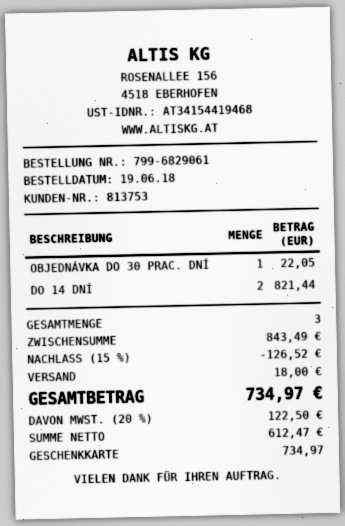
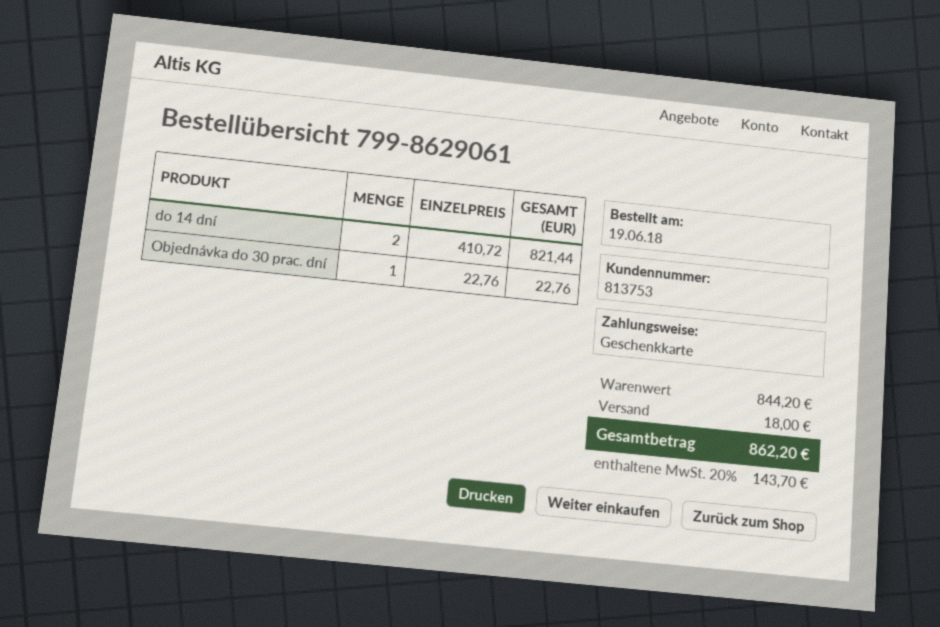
order number: 799-6829061 -> 799-8629061
OBJEDNÁVKA DO 30 PRAC. DNÍ: 1 for 22.05 -> 1 for 22.76
subtotal: 843.49 -> 844.20
discount: 15% = 126.52 -> none
tax: 20% = 122.50 -> 20% = 143.70
total: 734.97 -> 862.20

